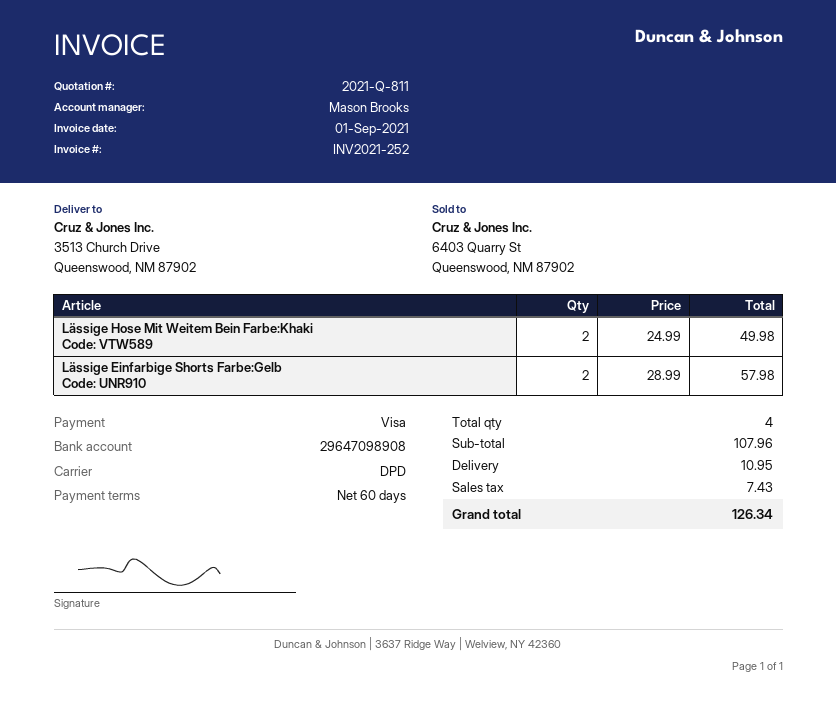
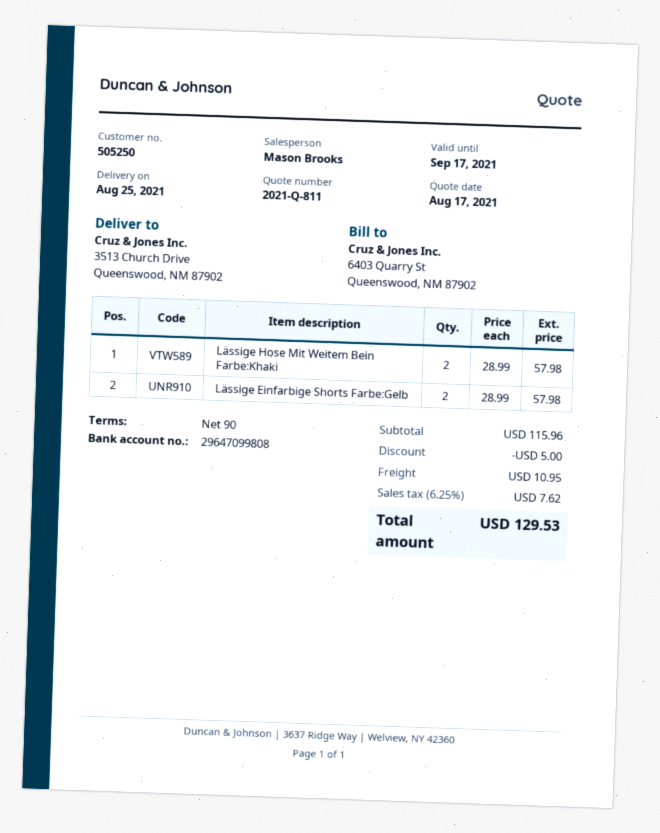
payment terms: 60 days -> 90 days
bank account: 29647098908 -> 29647099808
Lässige Hose Mit Weitem Bein Farbe:Khaki: 2 x 24.99 = 49.98 -> 2 x 28.99 = 57.98
subtotal: 107.96 -> 115.96
discount: none -> 5.00
tax: 7.43 -> 7.62
total: 126.34 -> 129.53

